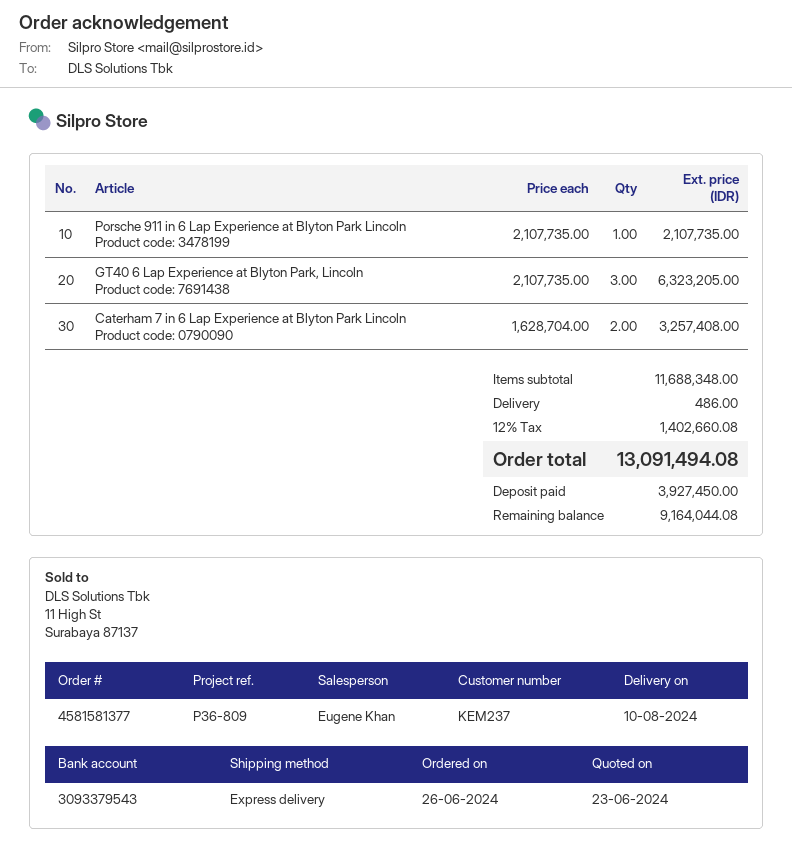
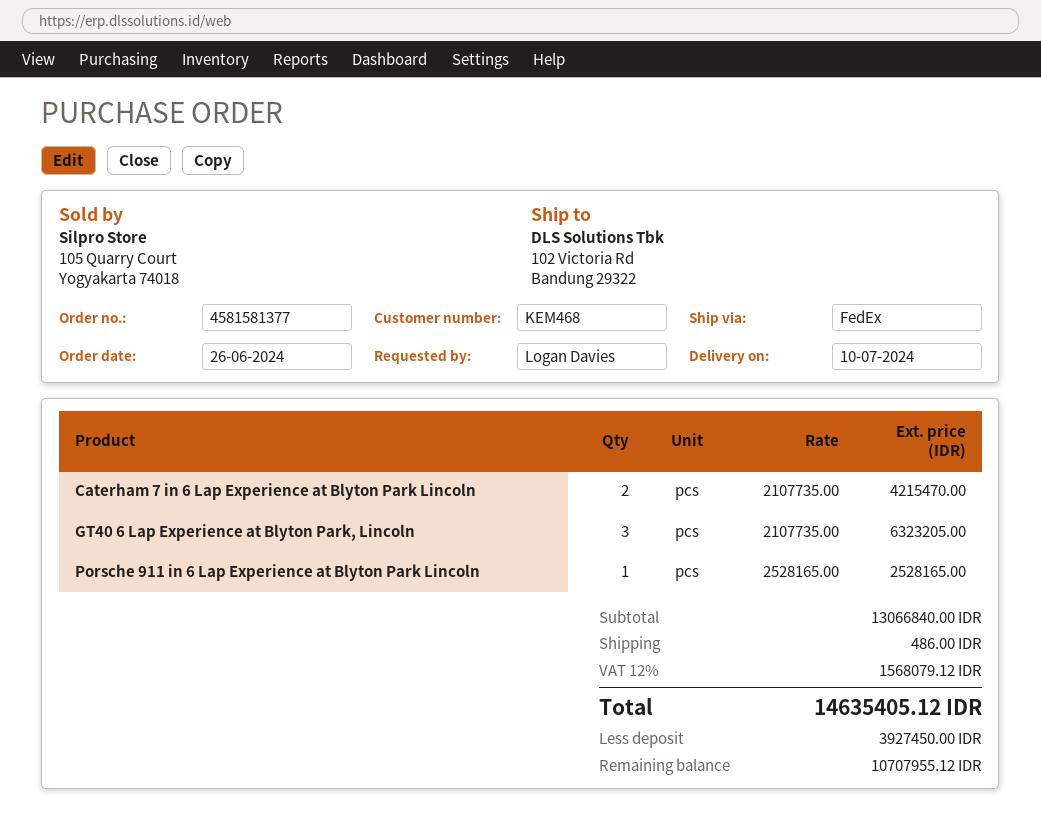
delivery date: 2024-08-10 -> 2024-07-10
customer number: KEM237 -> KEM468
shipping method: express -> FedEx
Porsche 911 in 6 Lap Experience at Blyton Park Lincoln: 1 x 2107735.00 = 2107735.00 -> 1 x 2528165.00 = 2528165.00
Caterham 7 in 6 Lap Experience at Blyton Park Lincoln: 2 x 1628704.00 = 3257408.00 -> 2 x 2107735.00 = 4215470.00
subtotal: 11688348.00 -> 13066840.00
tax: 12% = 1402660.08 -> 12% = 1568079.12
total: 13091494.08 -> 14635405.12
balance: 9164044.08 -> 10707955.12

